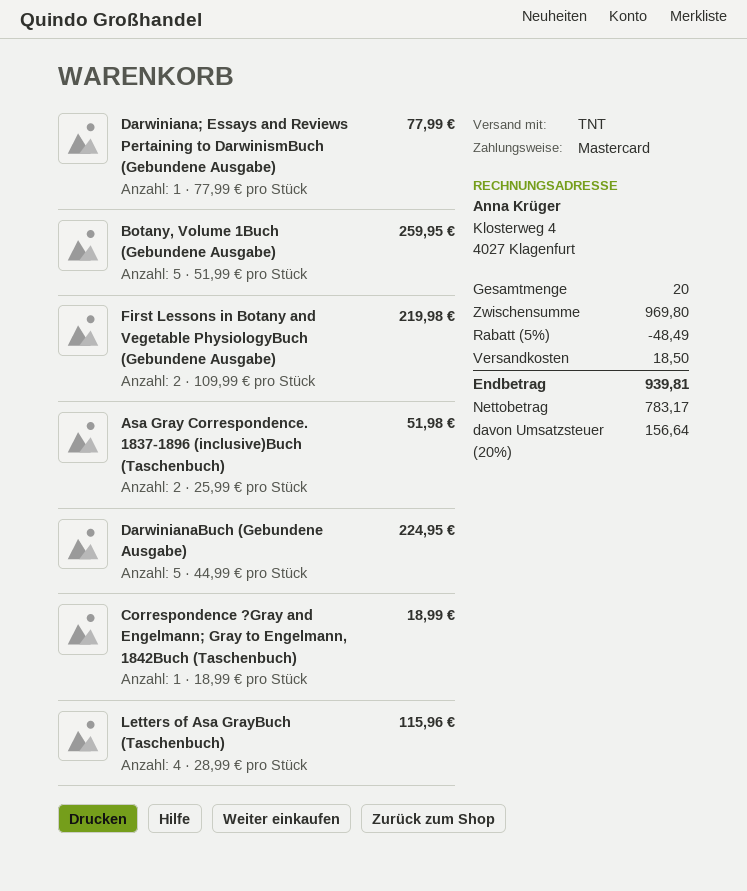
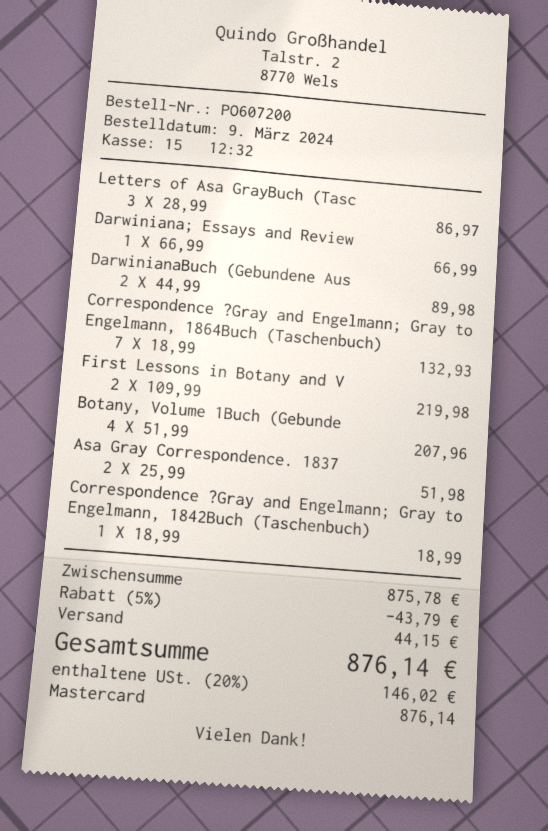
Darwiniana; Essays and Reviews Pertaining to DarwinismBuch (Gebundene Ausgabe): 1 x 77.99 = 77.99 -> 1 x 66.99 = 66.99
Botany, Volume 1Buch (Gebundene Ausgabe): 5 x 51.99 = 259.95 -> 4 x 51.99 = 207.96
DarwinianaBuch (Gebundene Ausgabe): 5 x 44.99 = 224.95 -> 2 x 44.99 = 89.98
Letters of Asa GrayBuch (Taschenbuch): 4 x 28.99 = 115.96 -> 3 x 28.99 = 86.97
Correspondence ?Gray and Engelmann; Gray to Engelmann, 1864Buch (Taschenbuch): none -> 7 x 18.99 = 132.93
subtotal: 969.80 -> 875.78
discount: 5% = 48.49 -> 5% = 43.79
shipping: 18.50 -> 44.15
tax: 20% = 156.64 -> 20% = 146.02
total: 939.81 -> 876.14

